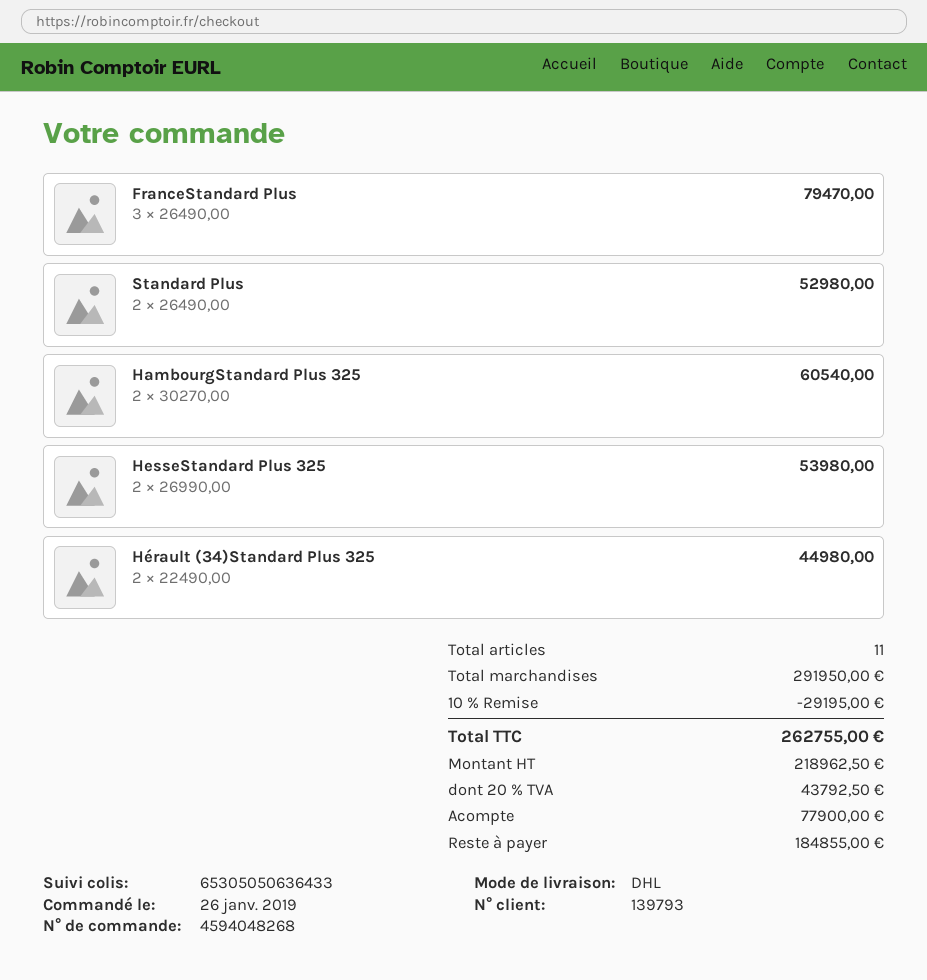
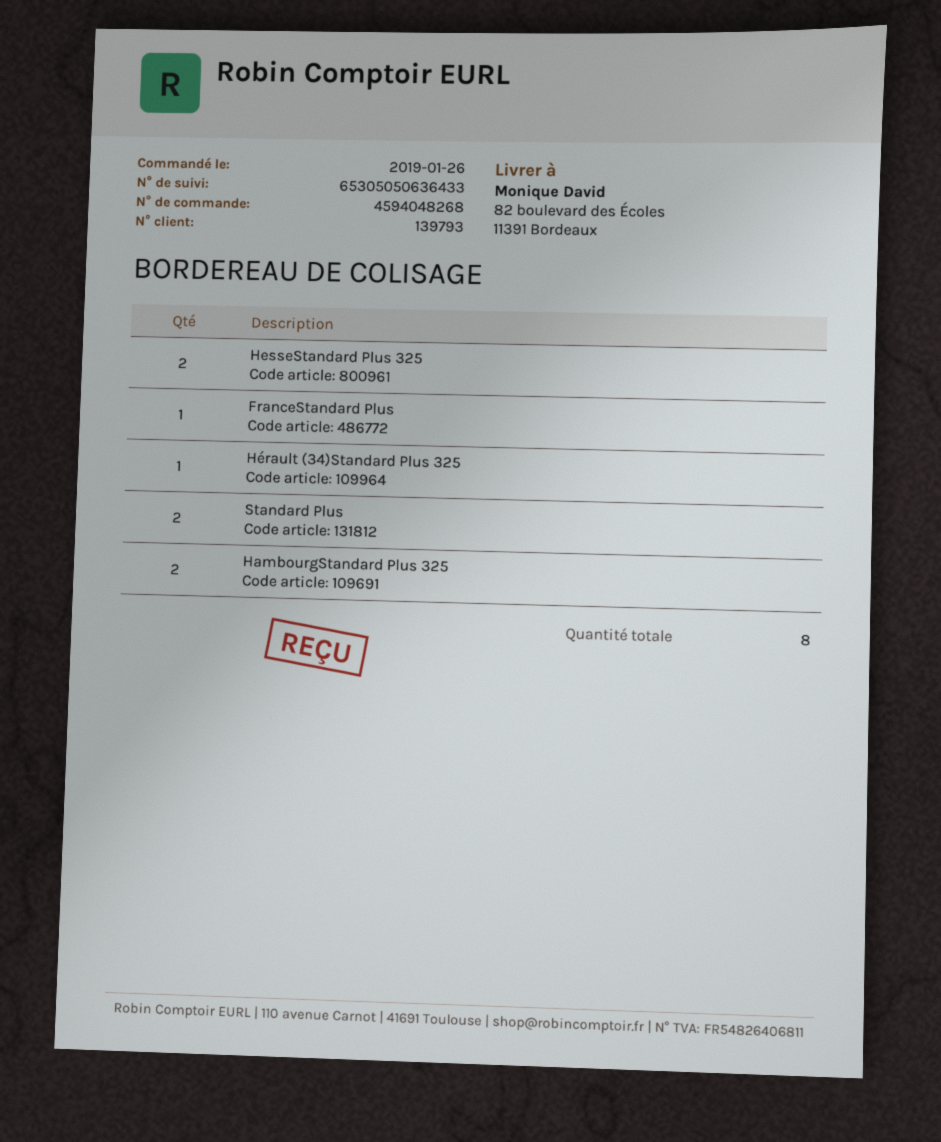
FranceStandard Plus: 3 -> 1
Hérault (34)Standard Plus 325: 2 -> 1
total quantity: 11 -> 8

